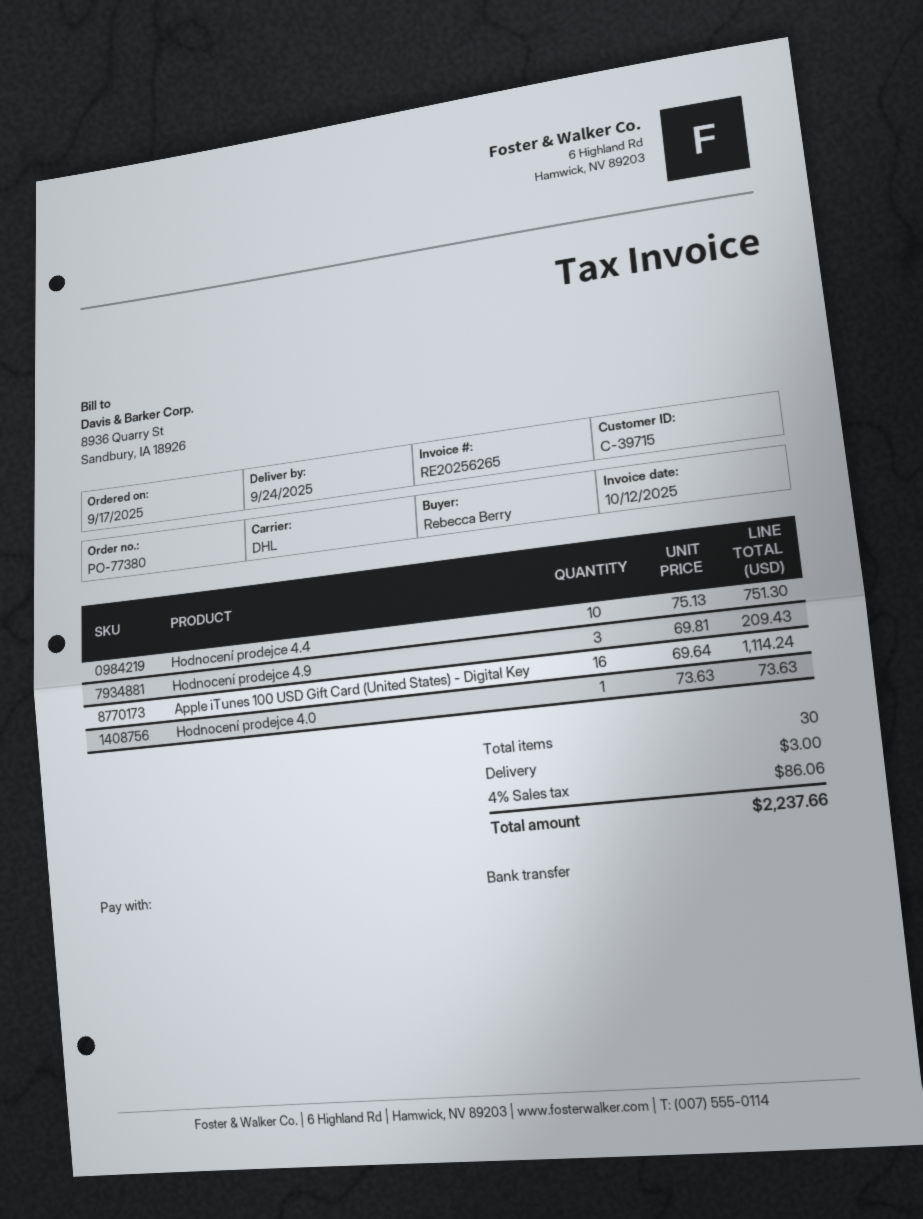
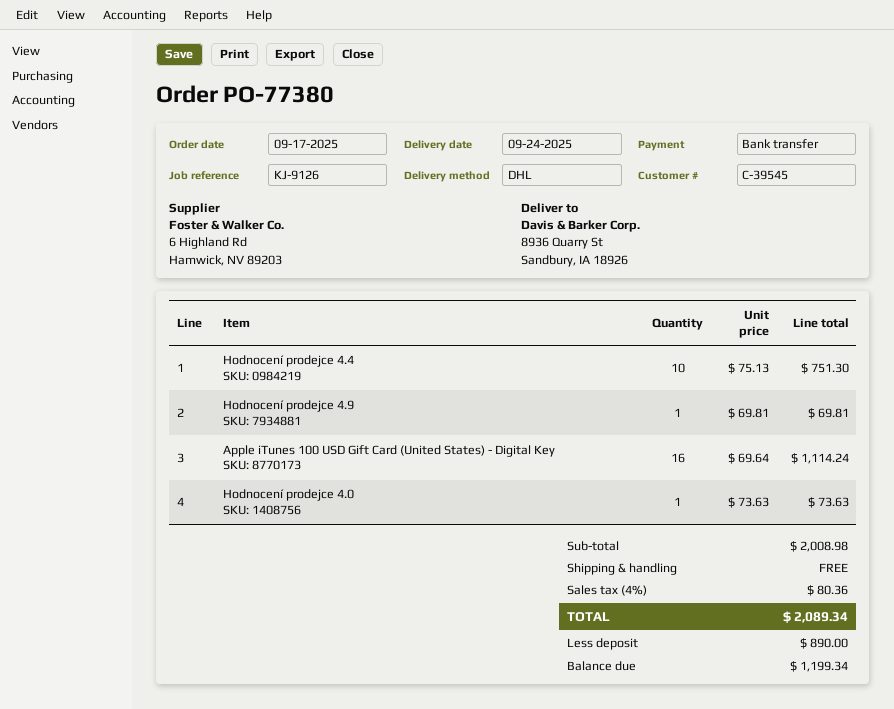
customer number: C-39715 -> C-39545
Hodnocení prodejce 4.9: 3 x 69.81 = 209.43 -> 1 x 69.81 = 69.81
shipping: 3.00 -> 0.00
tax: 4% = 86.06 -> 4% = 80.36
total: 2237.66 -> 2089.34

